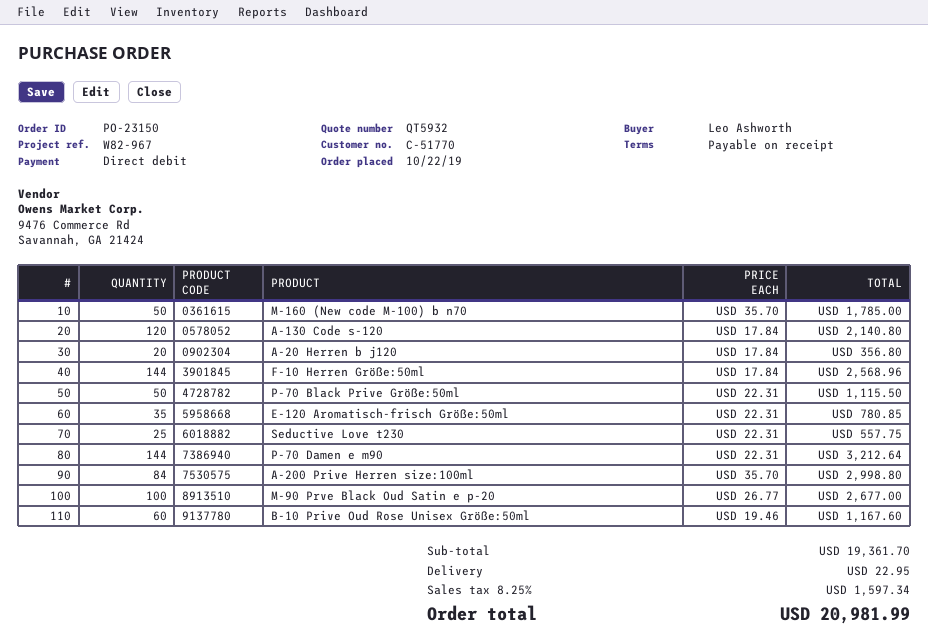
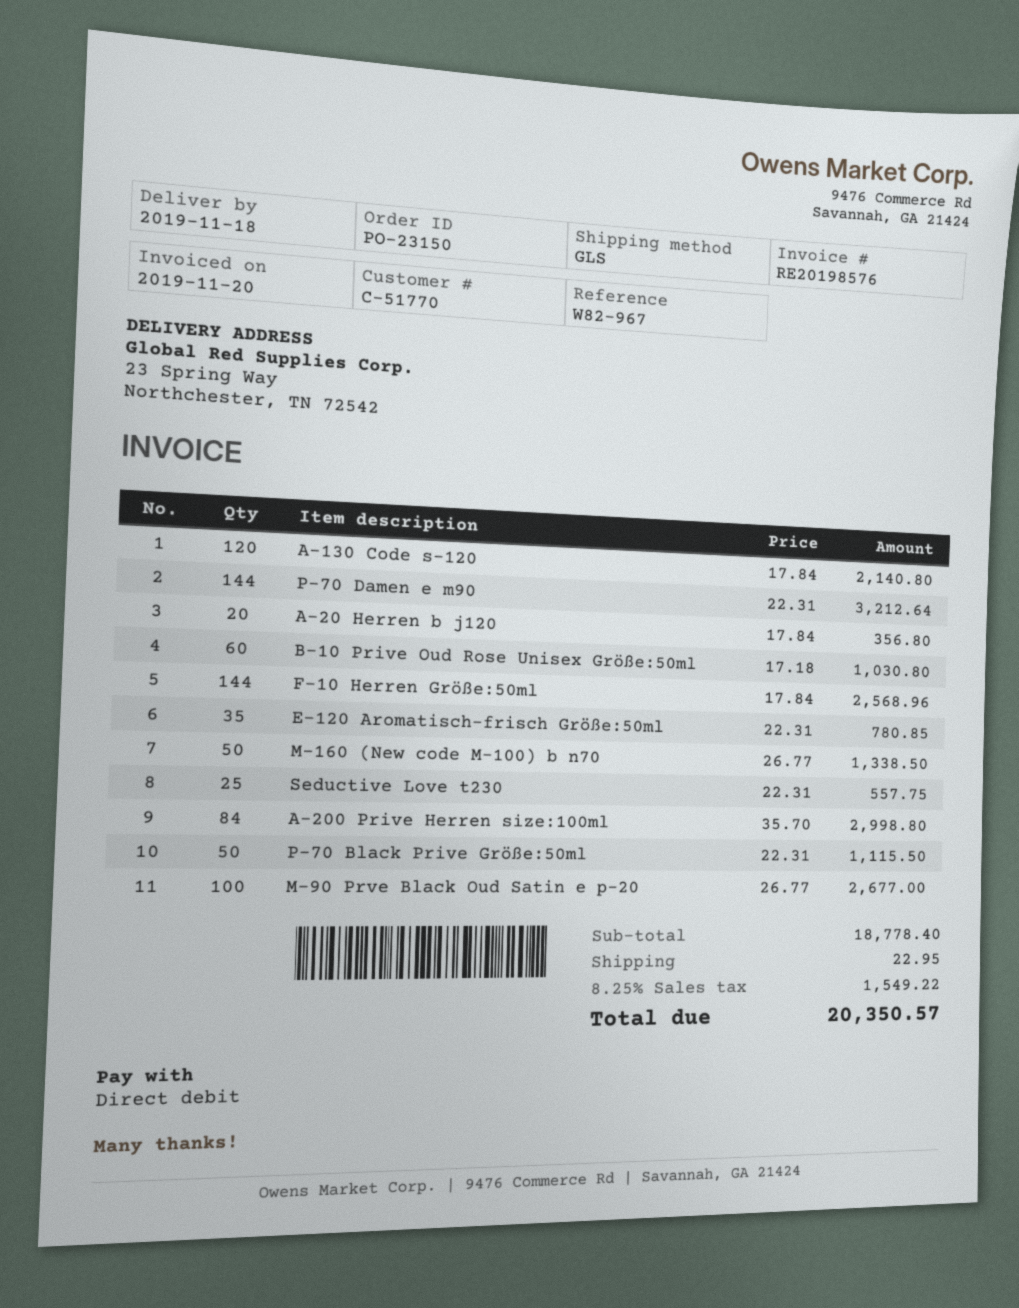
M-160 (New code M-100) b n70: 50 x 35.70 = 1785.00 -> 50 x 26.77 = 1338.50
B-10 Prive Oud Rose Unisex Größe:50ml: 60 x 19.46 = 1167.60 -> 60 x 17.18 = 1030.80
subtotal: 19361.70 -> 18778.40
tax: 8.25% = 1597.34 -> 8.25% = 1549.22
total: 20981.99 -> 20350.57

